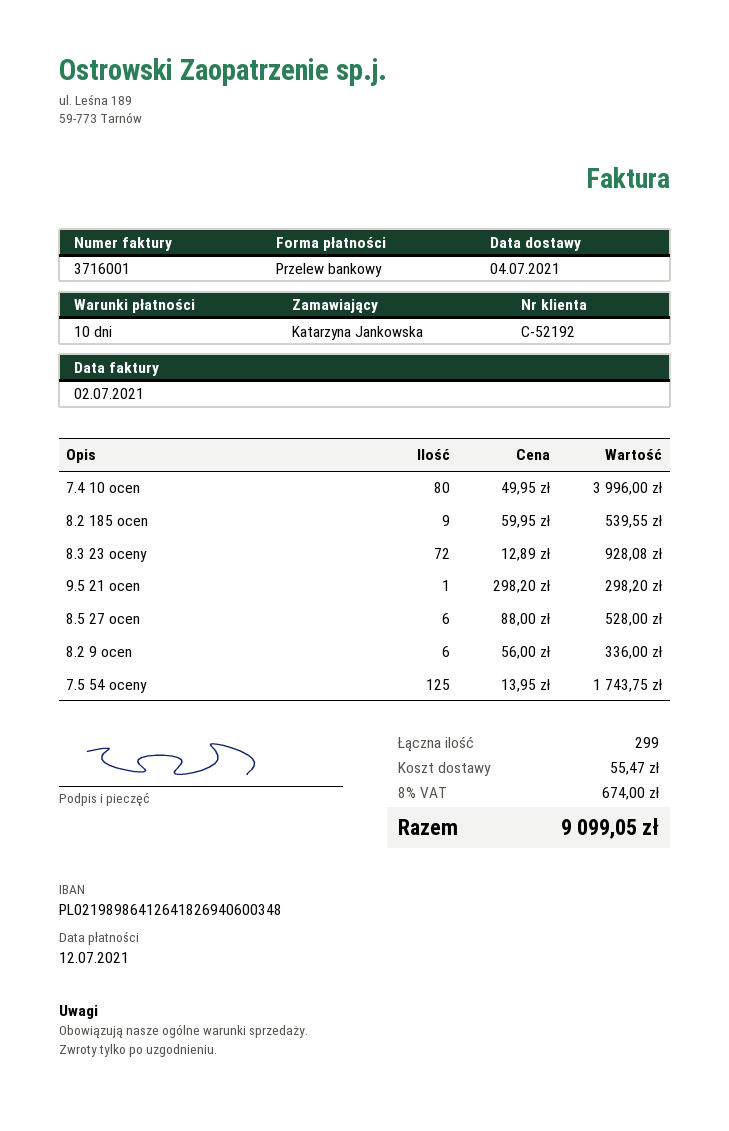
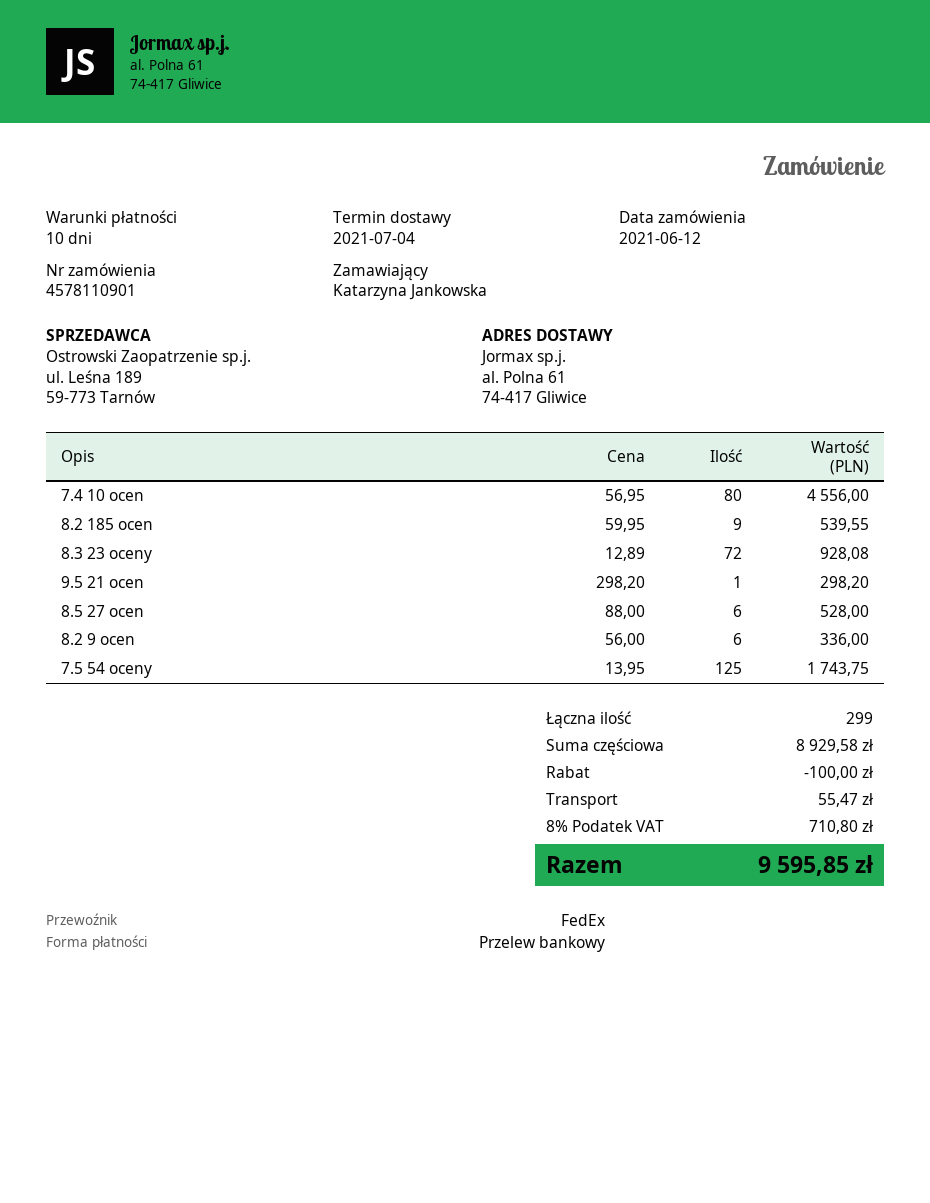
7.4 10 ocen: 80 x 49.95 = 3996.00 -> 80 x 56.95 = 4556.00
discount: none -> 100.00
tax: 8% = 674.00 -> 8% = 710.80
total: 9099.05 -> 9595.85

